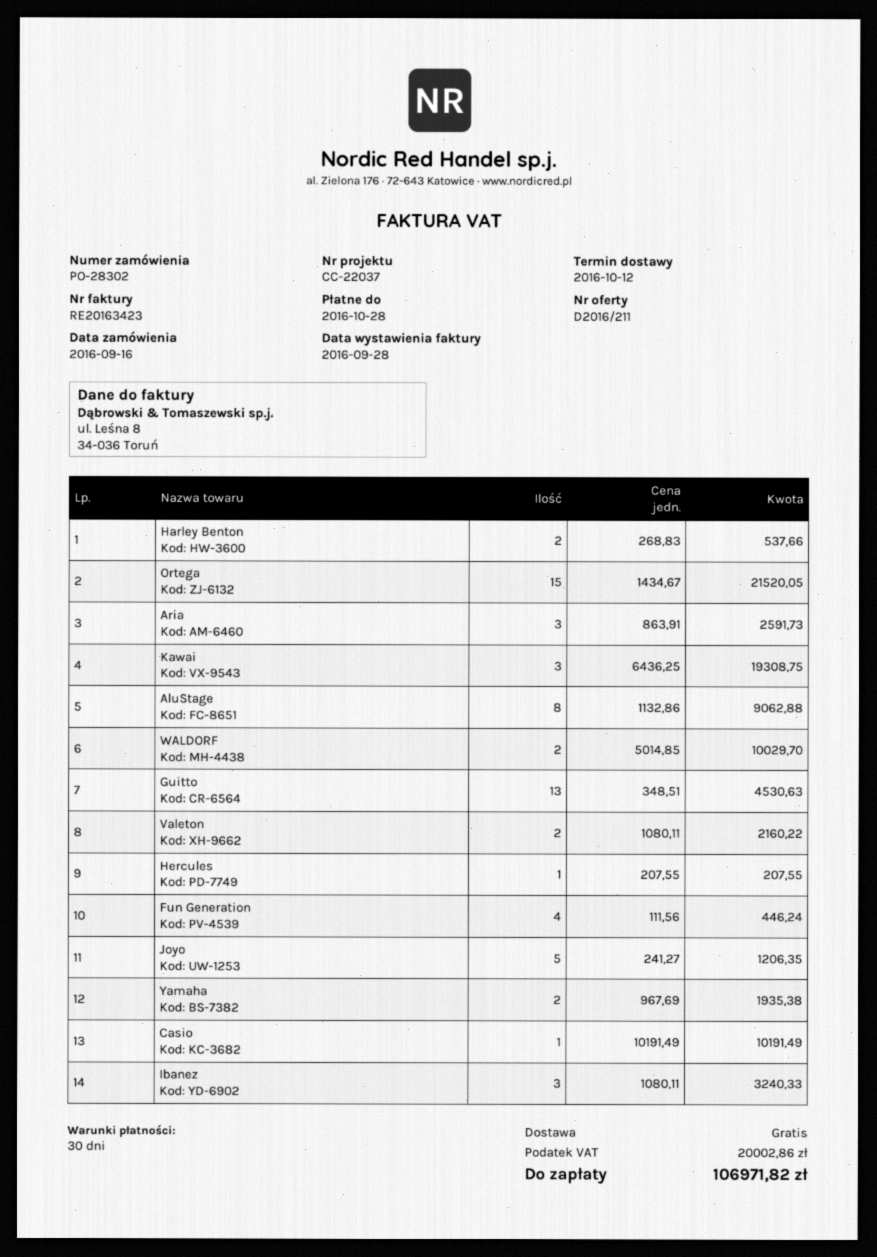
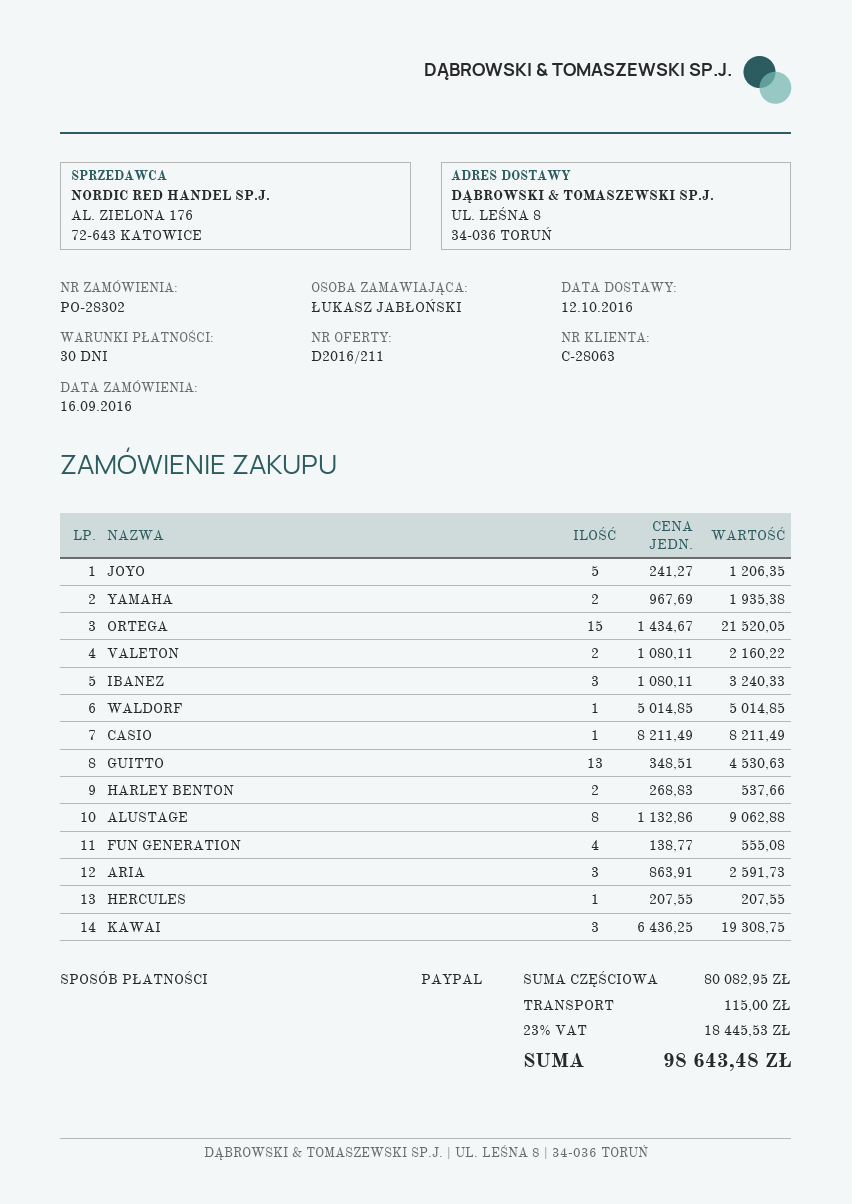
WALDORF: 2 x 5014.85 = 10029.70 -> 1 x 5014.85 = 5014.85
Fun Generation: 4 x 111.56 = 446.24 -> 4 x 138.77 = 555.08
Casio: 1 x 10191.49 = 10191.49 -> 1 x 8211.49 = 8211.49
shipping: 0.00 -> 115.00
tax: 20002.86 -> 18445.53
total: 106971.82 -> 98643.48

